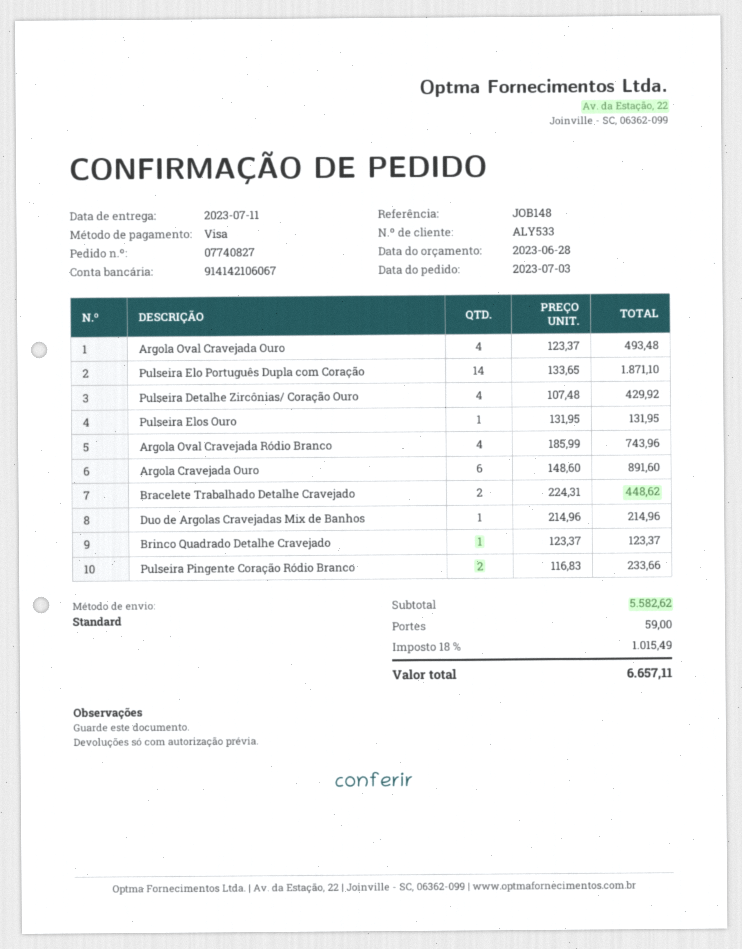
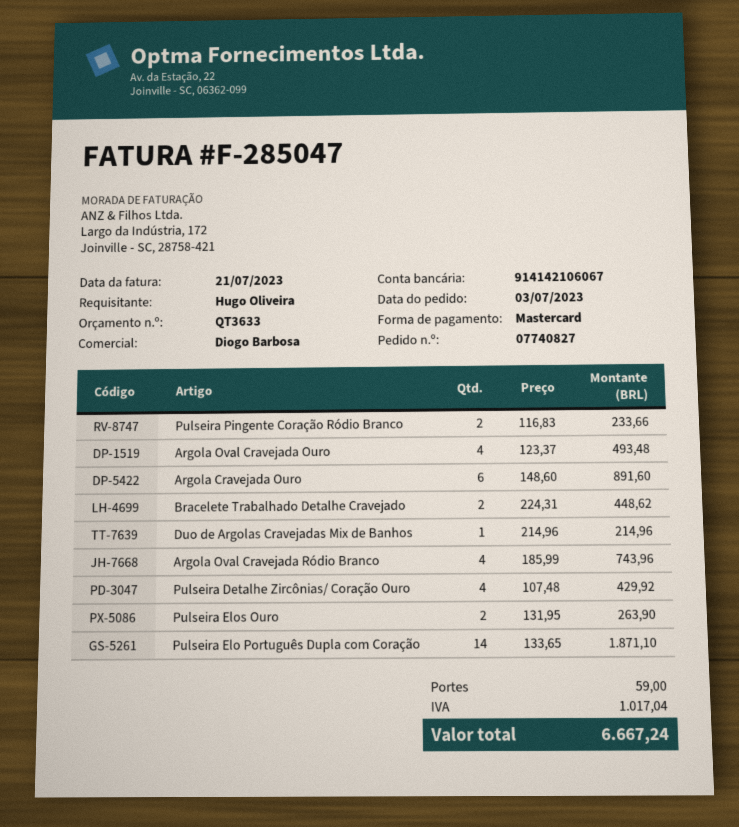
payment method: Visa -> Mastercard
Pulseira Elos Ouro: 1 x 131.95 = 131.95 -> 2 x 131.95 = 263.90
Brinco Quadrado Detalhe Cravejado: 1 x 123.37 = 123.37 -> none
tax: 1015.49 -> 1017.04
total: 6657.11 -> 6667.24

